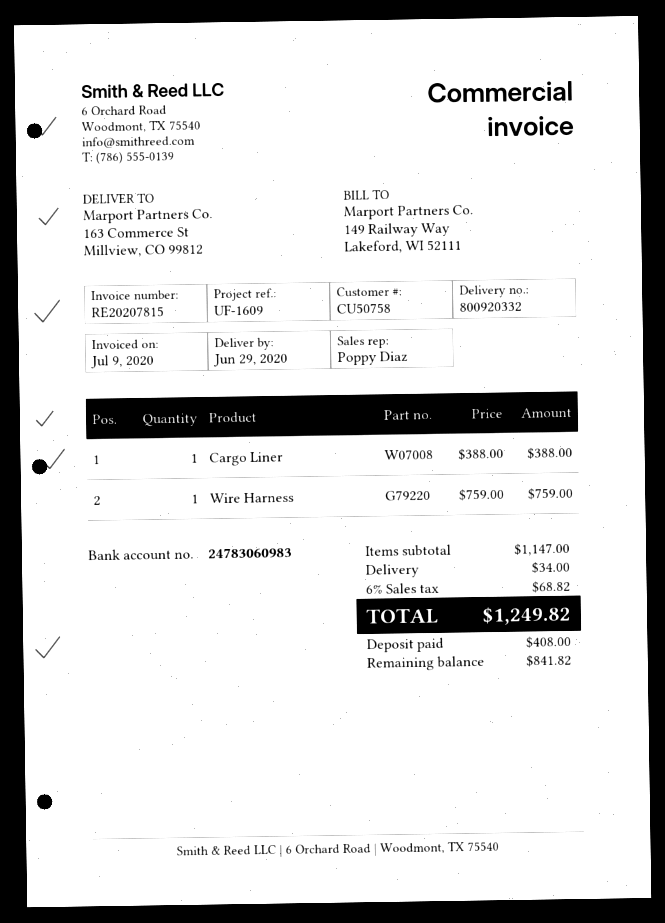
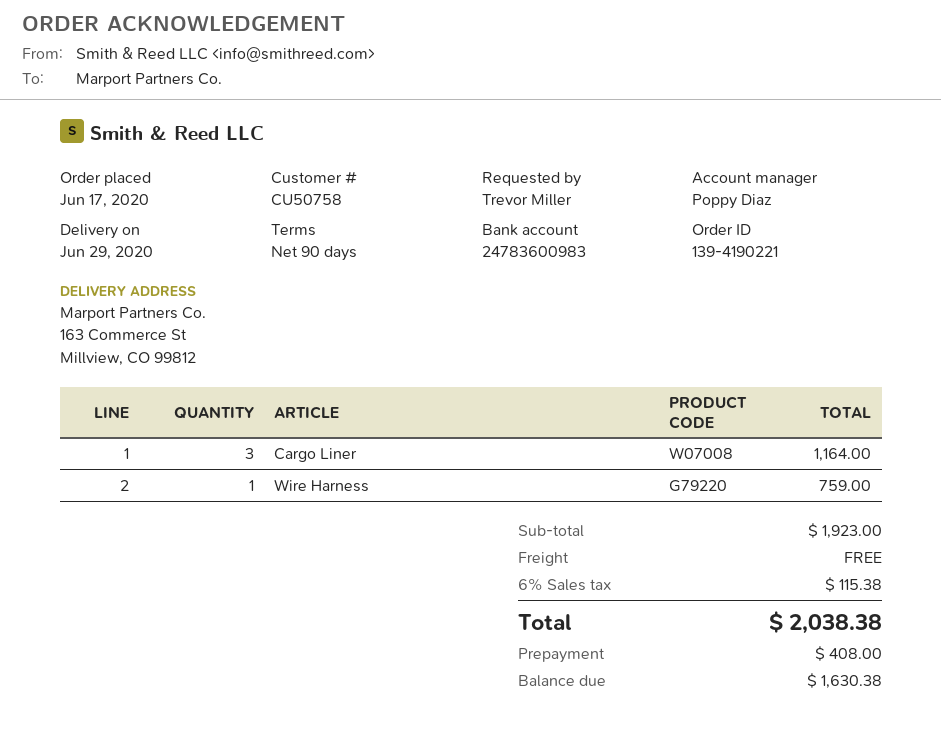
bank account: 24783060983 -> 24783600983
Cargo Liner: 1 for 388.00 -> 3 for 1164.00
subtotal: 1147.00 -> 1923.00
shipping: 34.00 -> 0.00
tax: 6% = 68.82 -> 6% = 115.38
total: 1249.82 -> 2038.38
balance: 841.82 -> 1630.38

